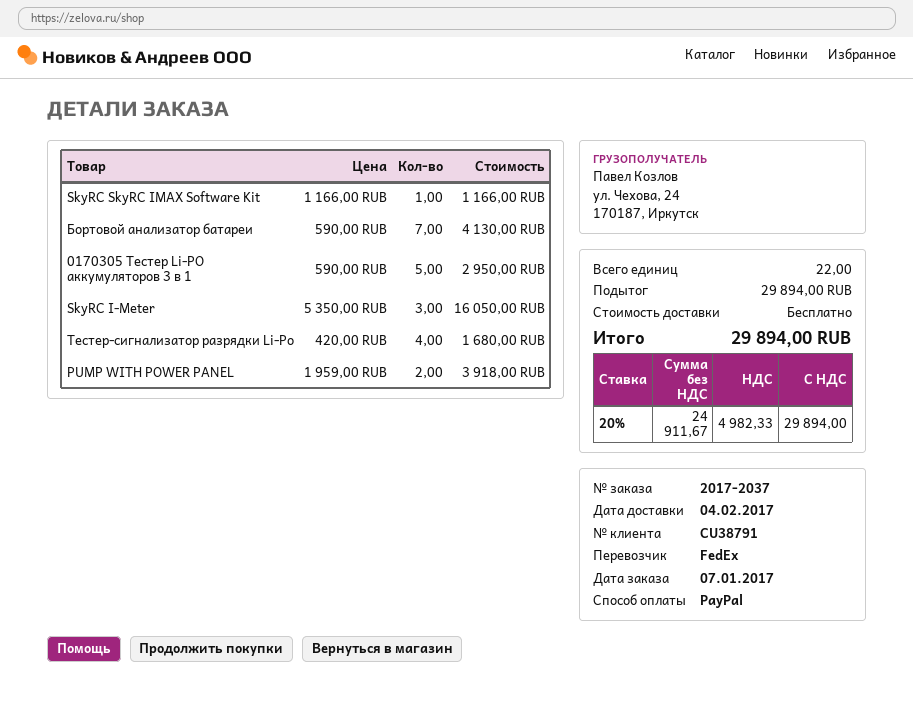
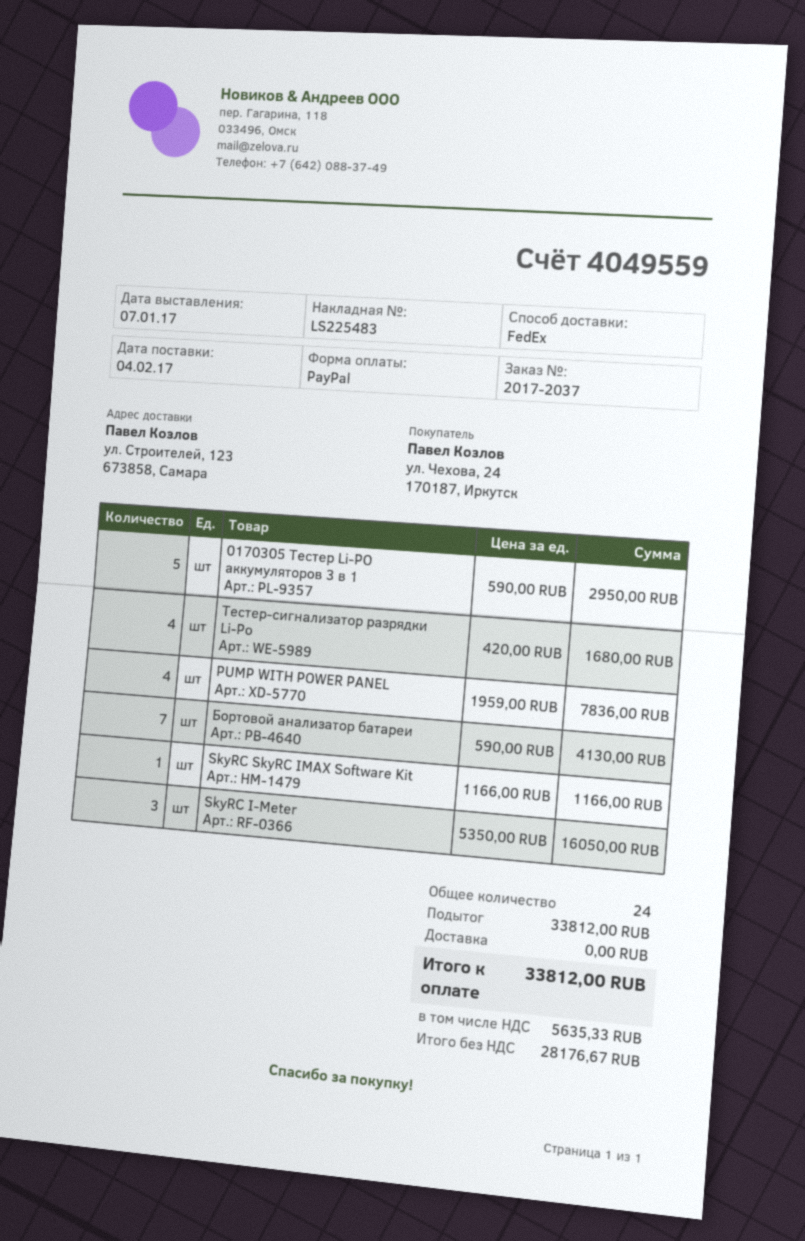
ship to: ул. Чехова, 24, 170187, Иркутск -> ул. Строителей, 123, 673858, Самара
PUMP WITH POWER PANEL: 2 x 1959.00 = 3918.00 -> 4 x 1959.00 = 7836.00
total quantity: 22 -> 24
subtotal: 29894.00 -> 33812.00
net: 24911.67 -> 28176.67
tax: 4982.33 -> 5635.33
total: 29894.00 -> 33812.00

